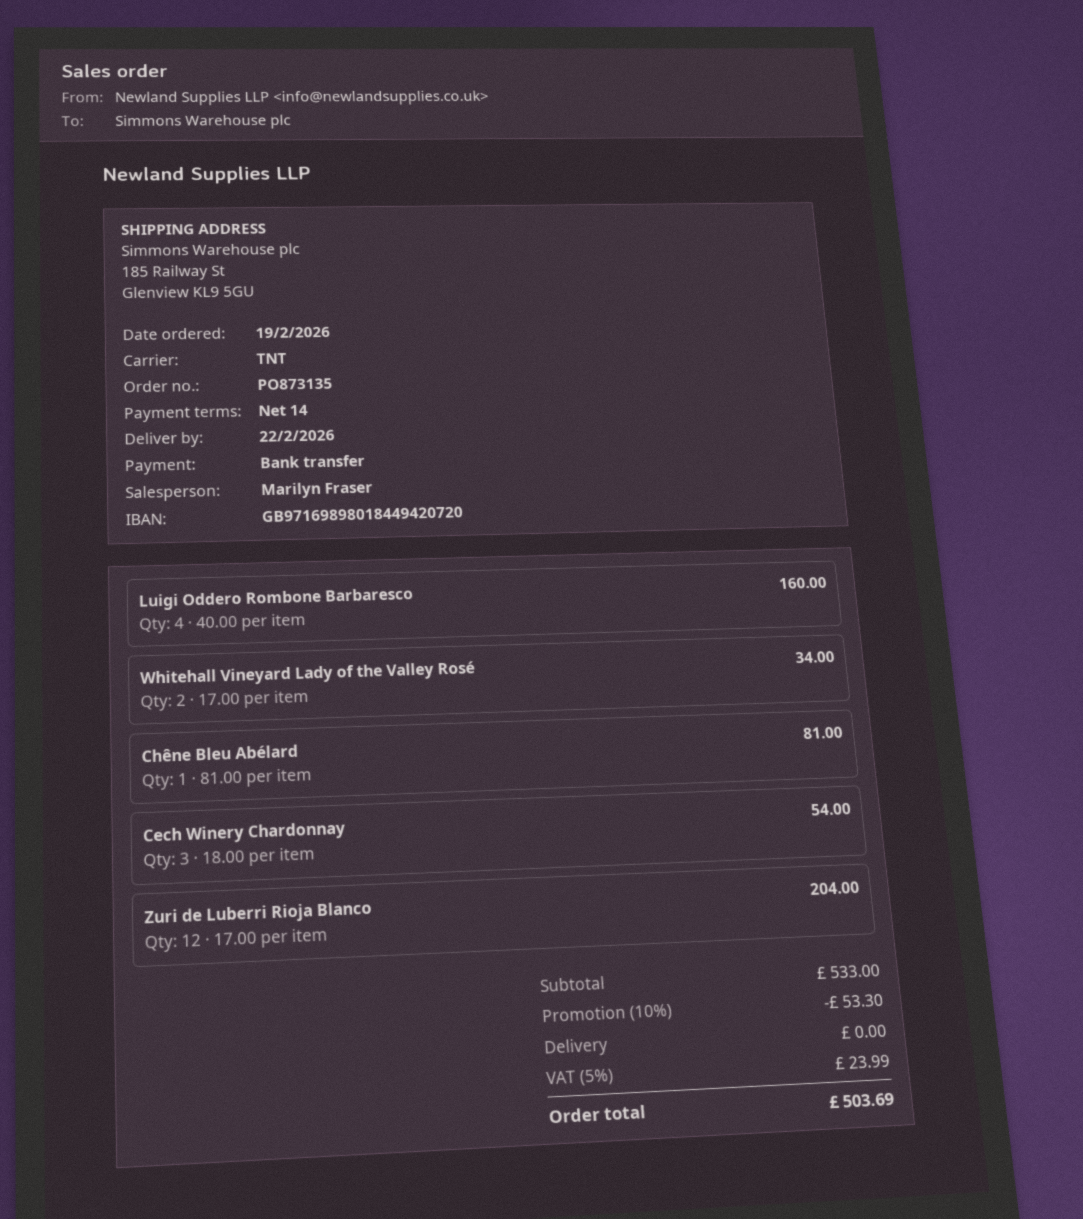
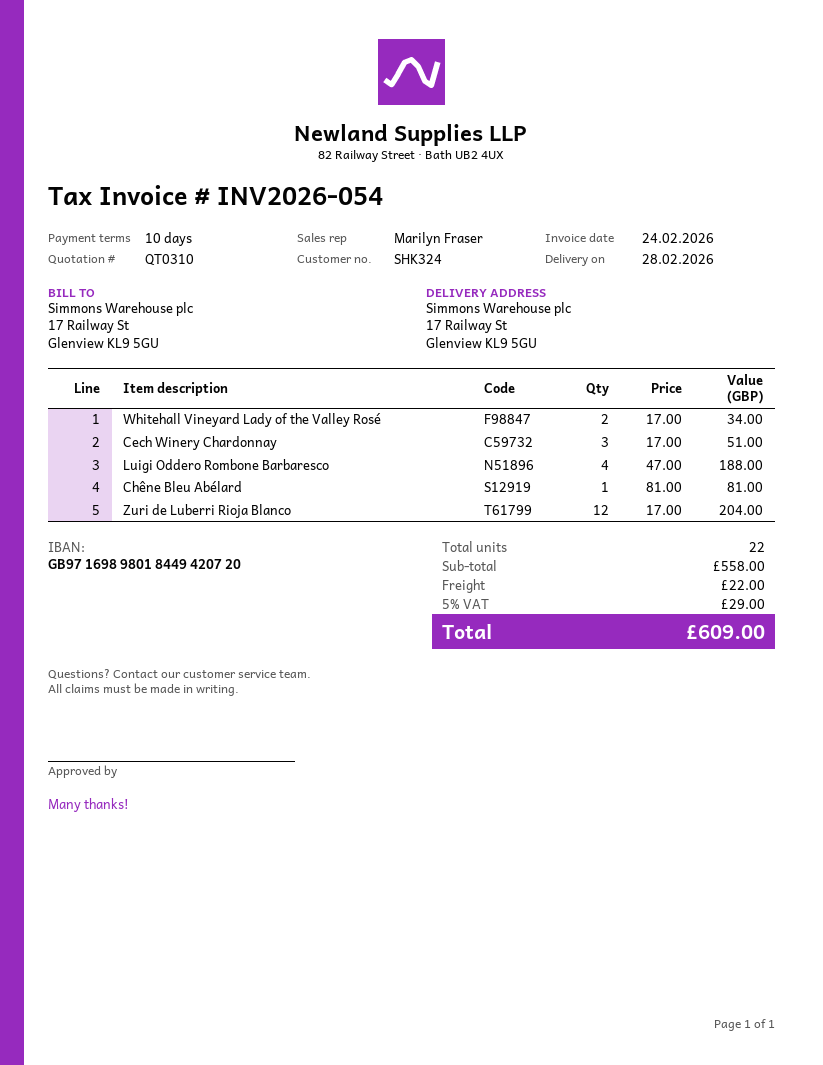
delivery date: 2026-02-22 -> 2026-02-28
payment terms: 14 days -> 10 days
ship to: 185 Railway St, Glenview KL9 5GU -> 17 Railway St, Glenview KL9 5GU
Luigi Oddero Rombone Barbaresco: 4 x 40.00 = 160.00 -> 4 x 47.00 = 188.00
Cech Winery Chardonnay: 3 x 18.00 = 54.00 -> 3 x 17.00 = 51.00
subtotal: 533.00 -> 558.00
discount: 10% = 53.30 -> none
shipping: 0.00 -> 22.00
tax: 5% = 23.99 -> 5% = 29.00
total: 503.69 -> 609.00

